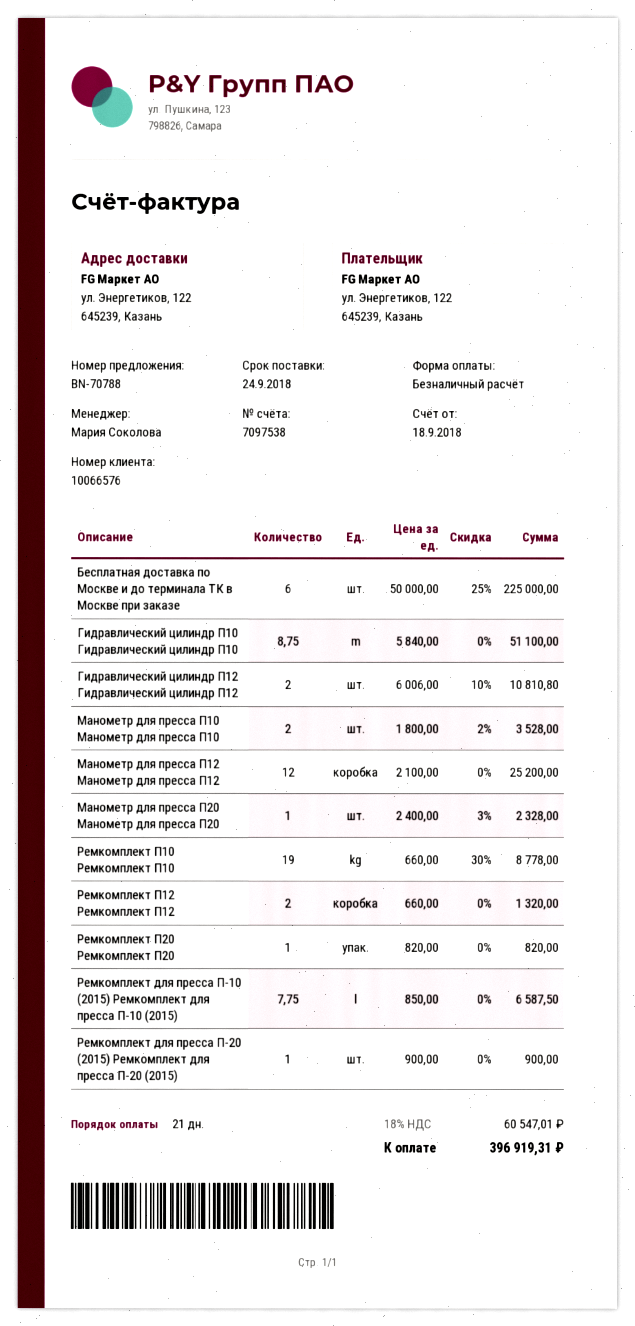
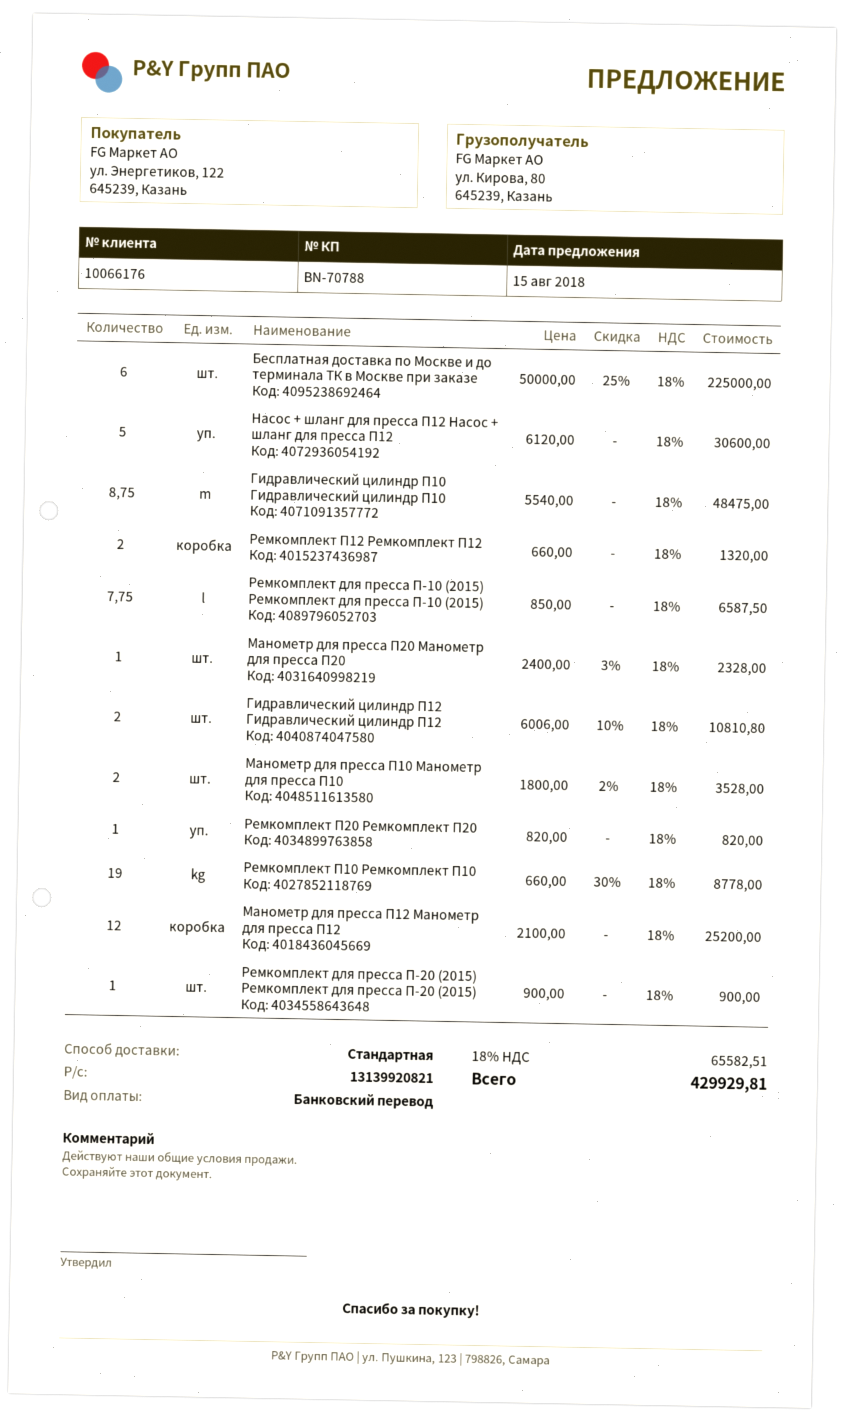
customer number: 10066576 -> 10066176
ship to: ул. Энергетиков, 122, 645239, Казань -> ул. Кирова, 80, 645239, Казань
Гидравлический цилиндр П10 Гидравлический цилиндр П10: 8.75 x 5840.00 = 51100.00 -> 8.75 x 5540.00 = 48475.00
Насос + шланг для пресса П12 Насос + шланг для пресса П12: none -> 5 x 6120.00 = 30600.00
tax: 18% = 60547.01 -> 18% = 65582.51
total: 396919.31 -> 429929.81

